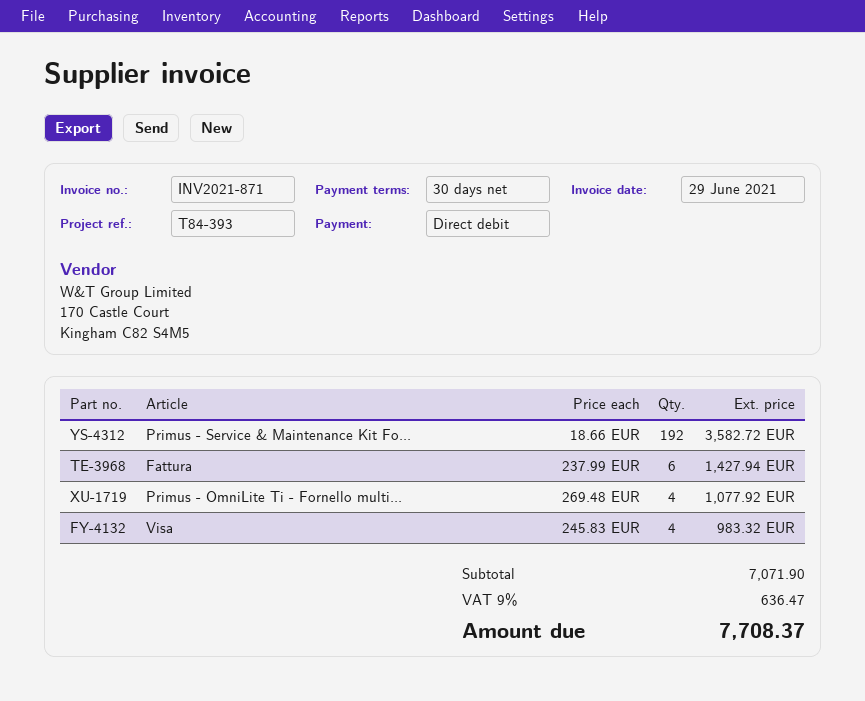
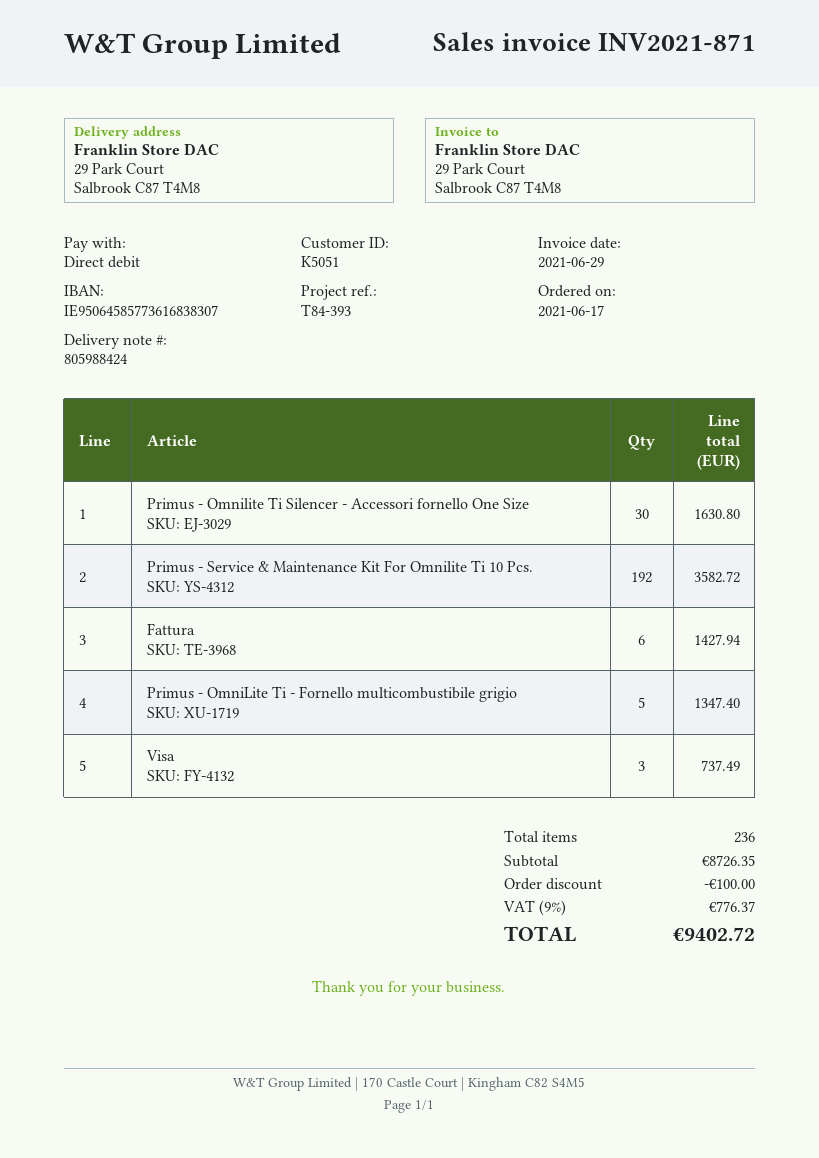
Primus - OmniLite Ti - Fornello multi...: 4 for 1077.92 -> 5 for 1347.40
Visa: 4 for 983.32 -> 3 for 737.49
Primus - Omnilite Ti Silencer - Accessori fornello One Size: none -> 30 for 1630.80
subtotal: 7071.90 -> 8726.35
discount: none -> 100.00
tax: 9% = 636.47 -> 9% = 776.37
total: 7708.37 -> 9402.72

